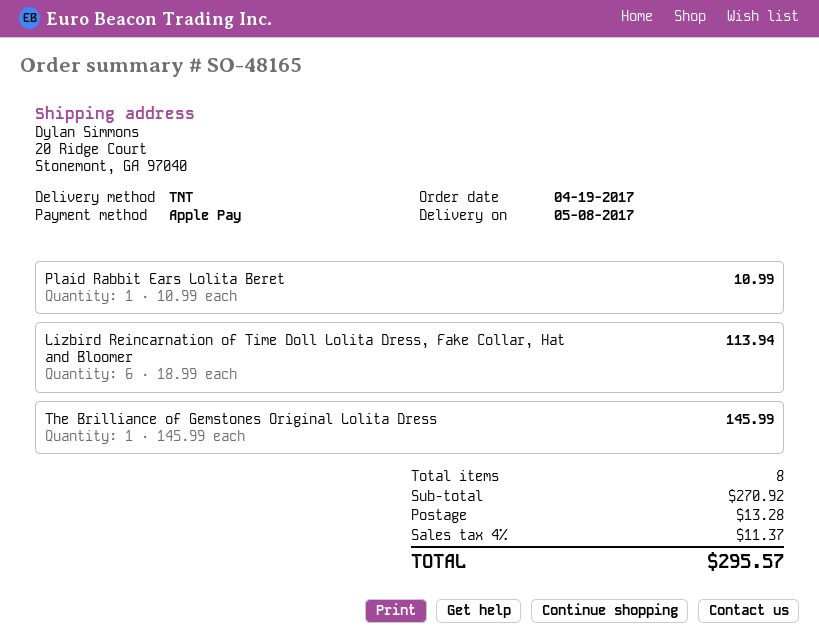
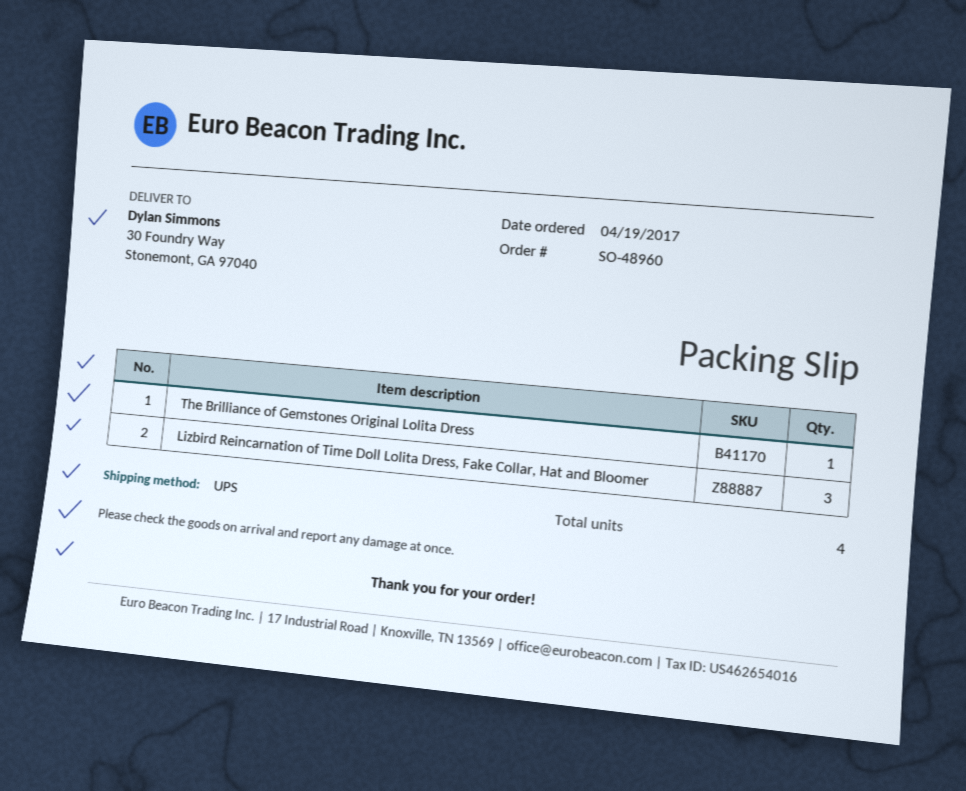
order number: SO-48165 -> SO-48960
shipping method: TNT -> UPS
ship to: 20 Ridge Court, Stonemont, GA 97040 -> 30 Foundry Way, Stonemont, GA 97040
Plaid Rabbit Ears Lolita Beret: 1 -> none
Lizbird Reincarnation of Time Doll Lolita Dress, Fake Collar, Hat and Bloomer: 6 -> 3
total quantity: 8 -> 4

